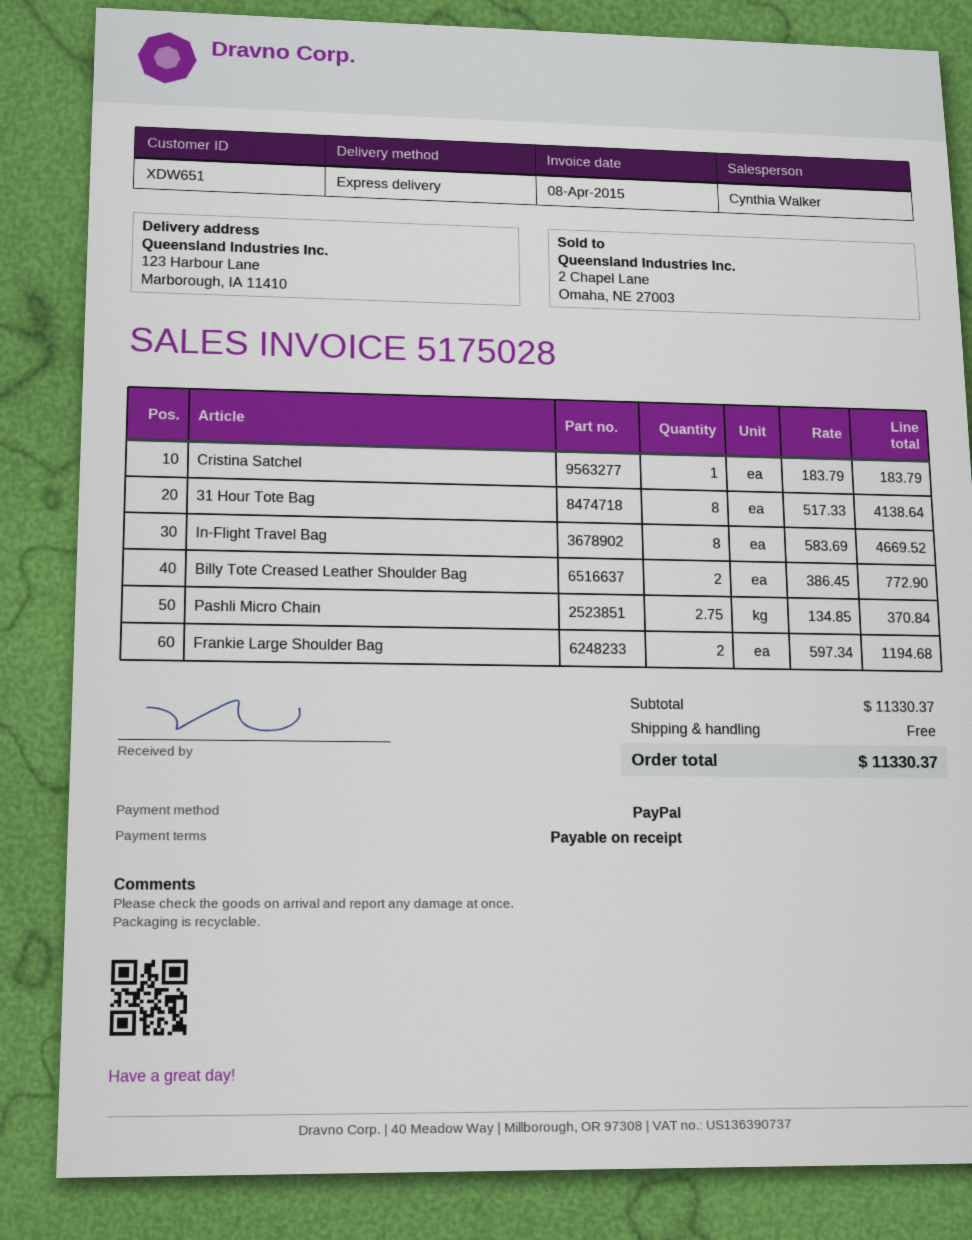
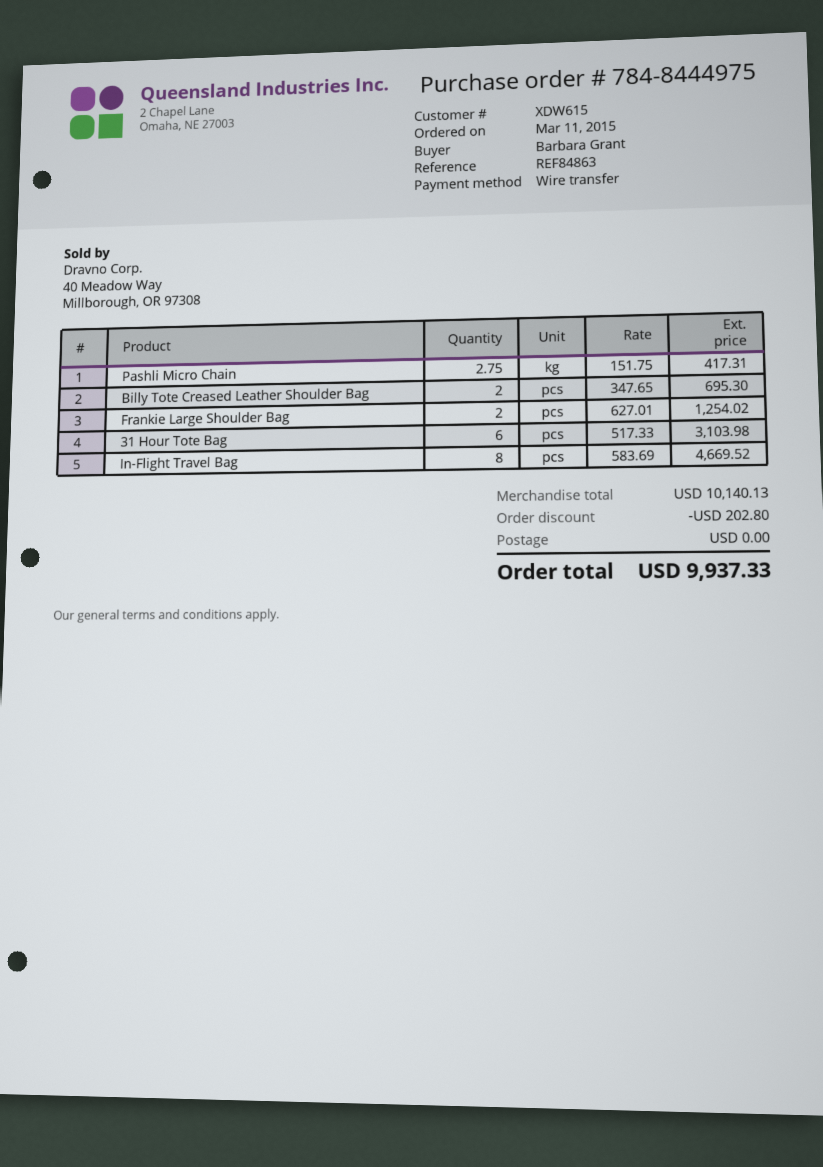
customer number: XDW651 -> XDW615
payment method: PayPal -> bank transfer
Cristina Satchel: 1 x 183.79 = 183.79 -> none
31 Hour Tote Bag: 8 x 517.33 = 4138.64 -> 6 x 517.33 = 3103.98
Billy Tote Creased Leather Shoulder Bag: 2 x 386.45 = 772.90 -> 2 x 347.65 = 695.30
Pashli Micro Chain: 2.75 x 134.85 = 370.84 -> 2.75 x 151.75 = 417.31
Frankie Large Shoulder Bag: 2 x 597.34 = 1194.68 -> 2 x 627.01 = 1254.02
subtotal: 11330.37 -> 10140.13
discount: none -> 202.80
total: 11330.37 -> 9937.33

